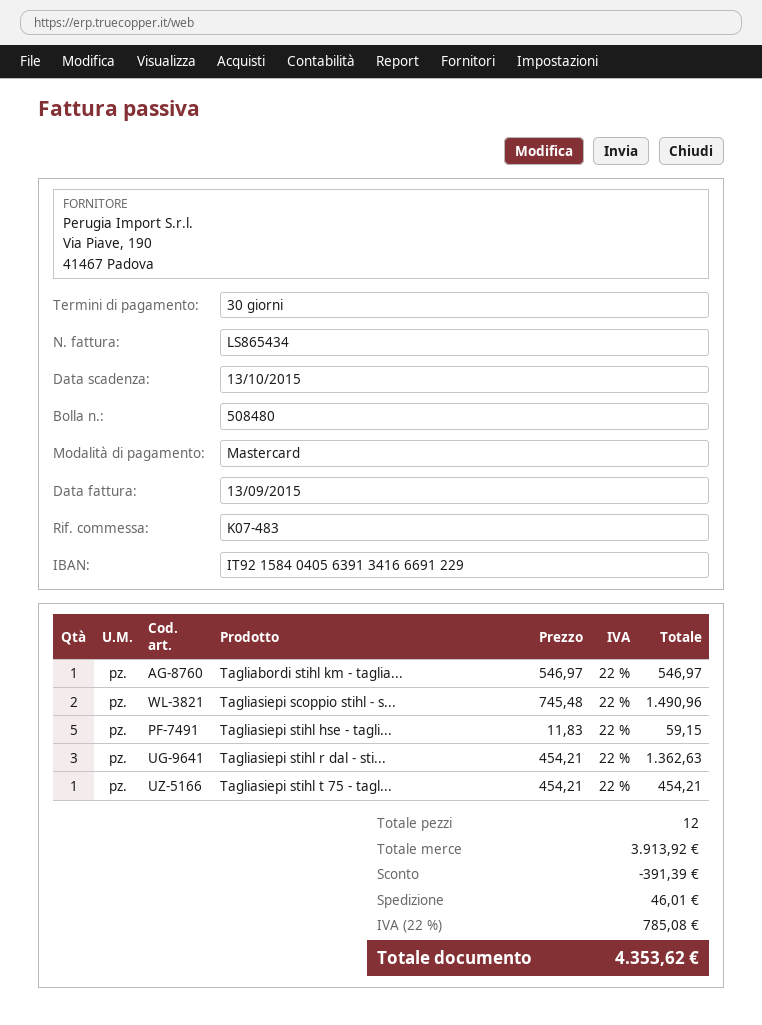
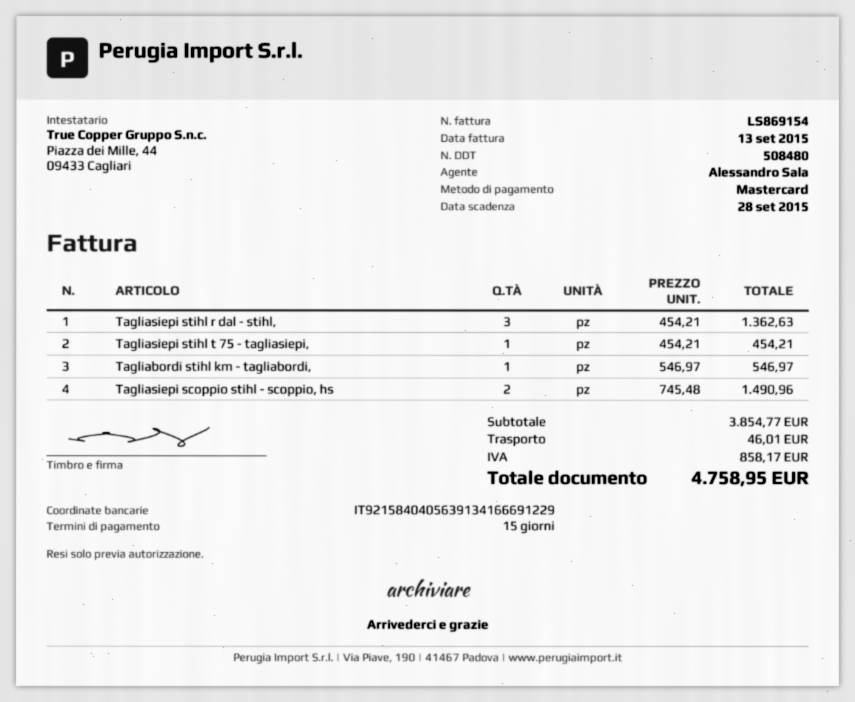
invoice number: LS865434 -> LS869154
payment terms: 30 days -> 15 days
due date: 2015-10-13 -> 2015-09-28
Tagliasiepi stihl hse - tagli...: 5 x 11.83 = 59.15 -> none
subtotal: 3913.92 -> 3854.77
discount: 391.39 -> none
tax: 785.08 -> 858.17
total: 4353.62 -> 4758.95

